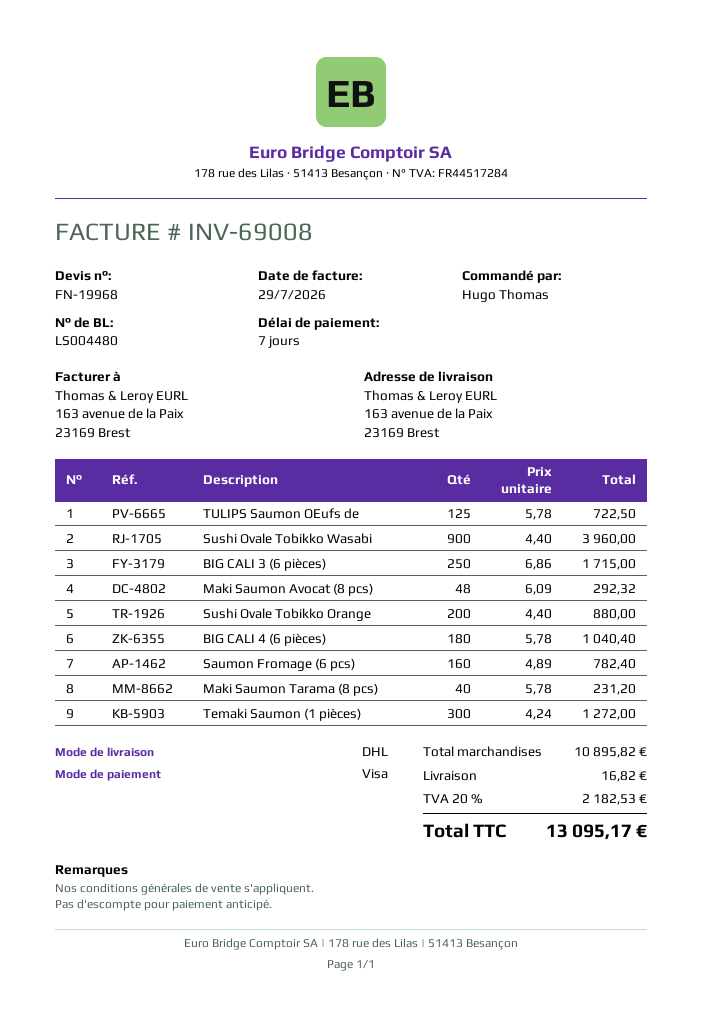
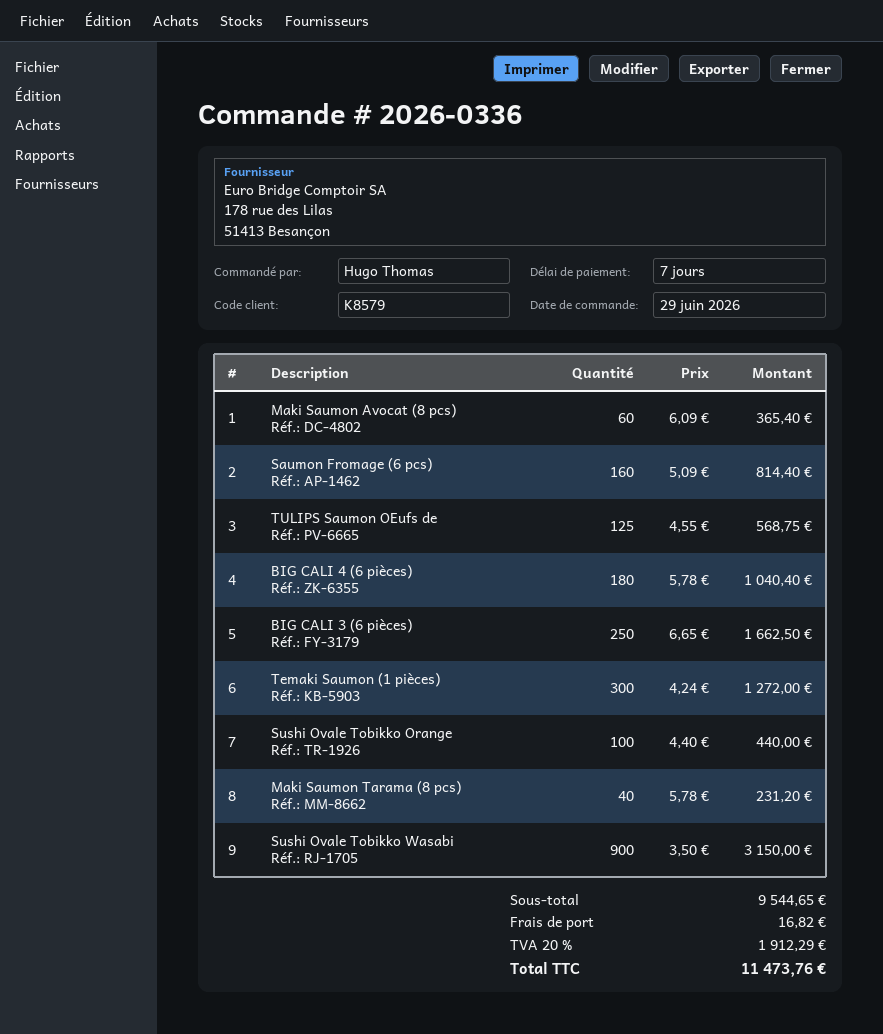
TULIPS Saumon OEufs de: 125 x 5.78 = 722.50 -> 125 x 4.55 = 568.75
Sushi Ovale Tobikko Wasabi: 900 x 4.40 = 3960.00 -> 900 x 3.50 = 3150.00
BIG CALI 3 (6 pièces): 250 x 6.86 = 1715.00 -> 250 x 6.65 = 1662.50
Maki Saumon Avocat (8 pcs): 48 x 6.09 = 292.32 -> 60 x 6.09 = 365.40
Sushi Ovale Tobikko Orange: 200 x 4.40 = 880.00 -> 100 x 4.40 = 440.00
Saumon Fromage (6 pcs): 160 x 4.89 = 782.40 -> 160 x 5.09 = 814.40
subtotal: 10895.82 -> 9544.65
tax: 20% = 2182.53 -> 20% = 1912.29
total: 13095.17 -> 11473.76

